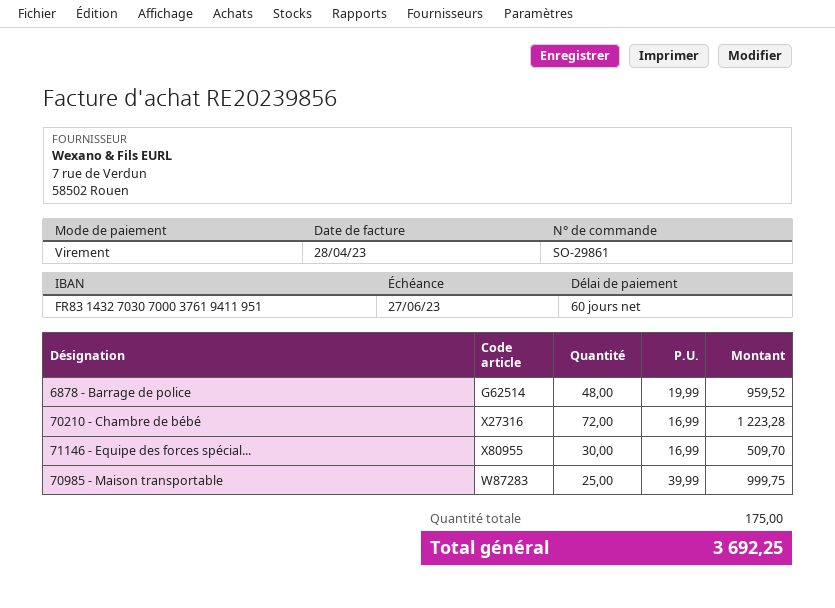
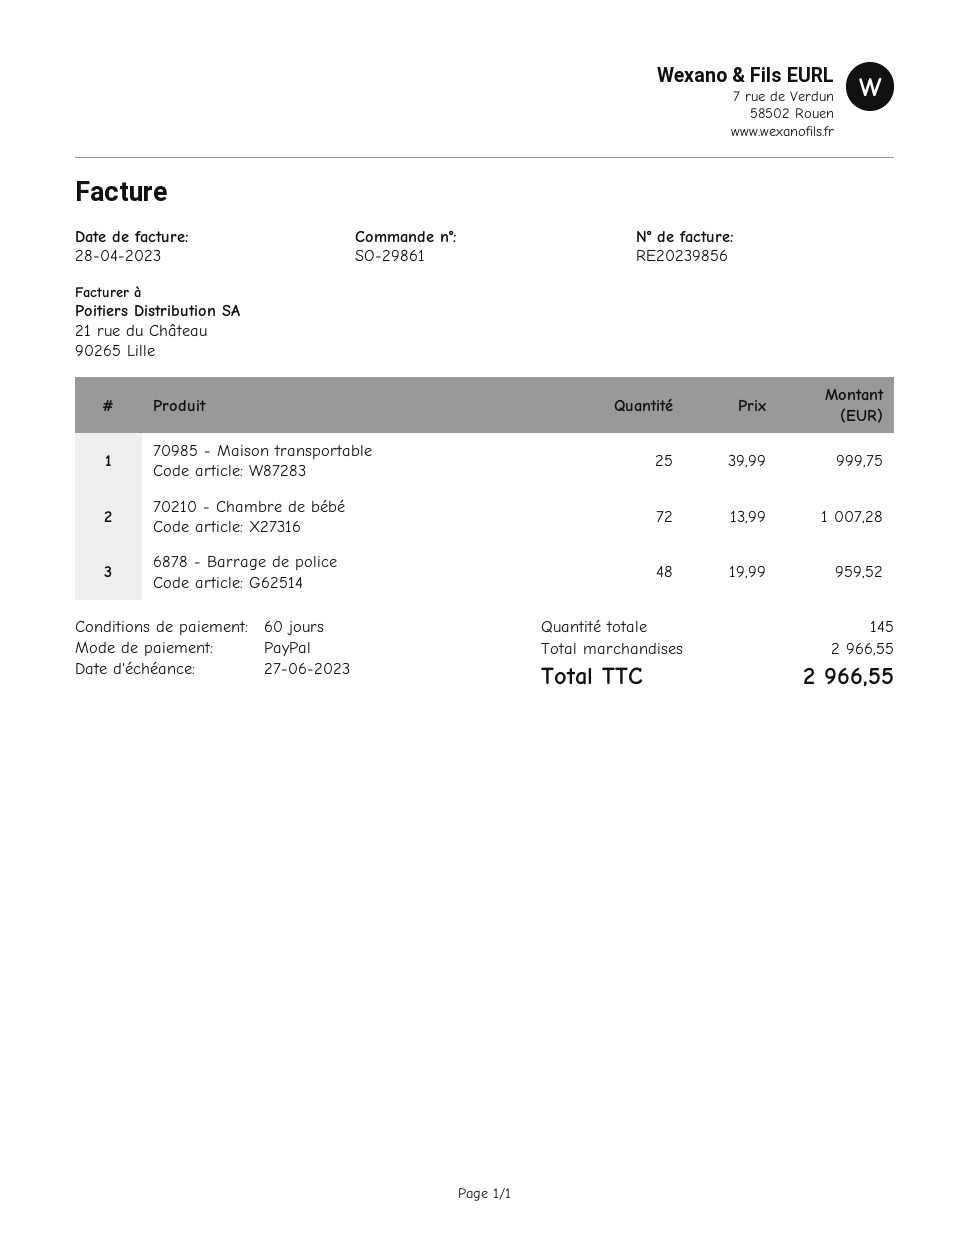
payment method: bank transfer -> PayPal
70210 - Chambre de bébé: 72 x 16.99 = 1223.28 -> 72 x 13.99 = 1007.28
71146 - Equipe des forces spécial...: 30 x 16.99 = 509.70 -> none
total quantity: 175 -> 145
total: 3692.25 -> 2966.55

